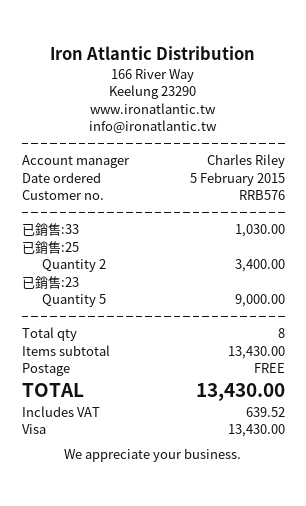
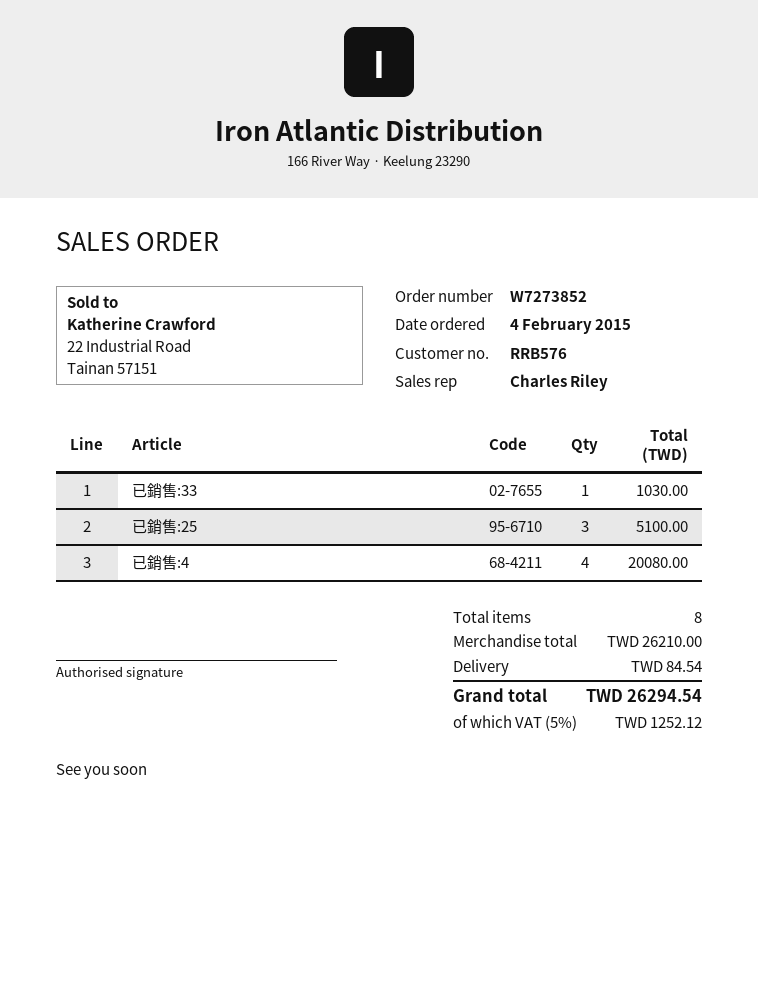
order date: 2015-02-05 -> 2015-02-04
已銷售:25: 2 for 3400.00 -> 3 for 5100.00
已銷售:23: 5 for 9000.00 -> none
已銷售:4: none -> 4 for 20080.00
subtotal: 13430.00 -> 26210.00
shipping: 0.00 -> 84.54
tax: 639.52 -> 1252.12
total: 13430.00 -> 26294.54

